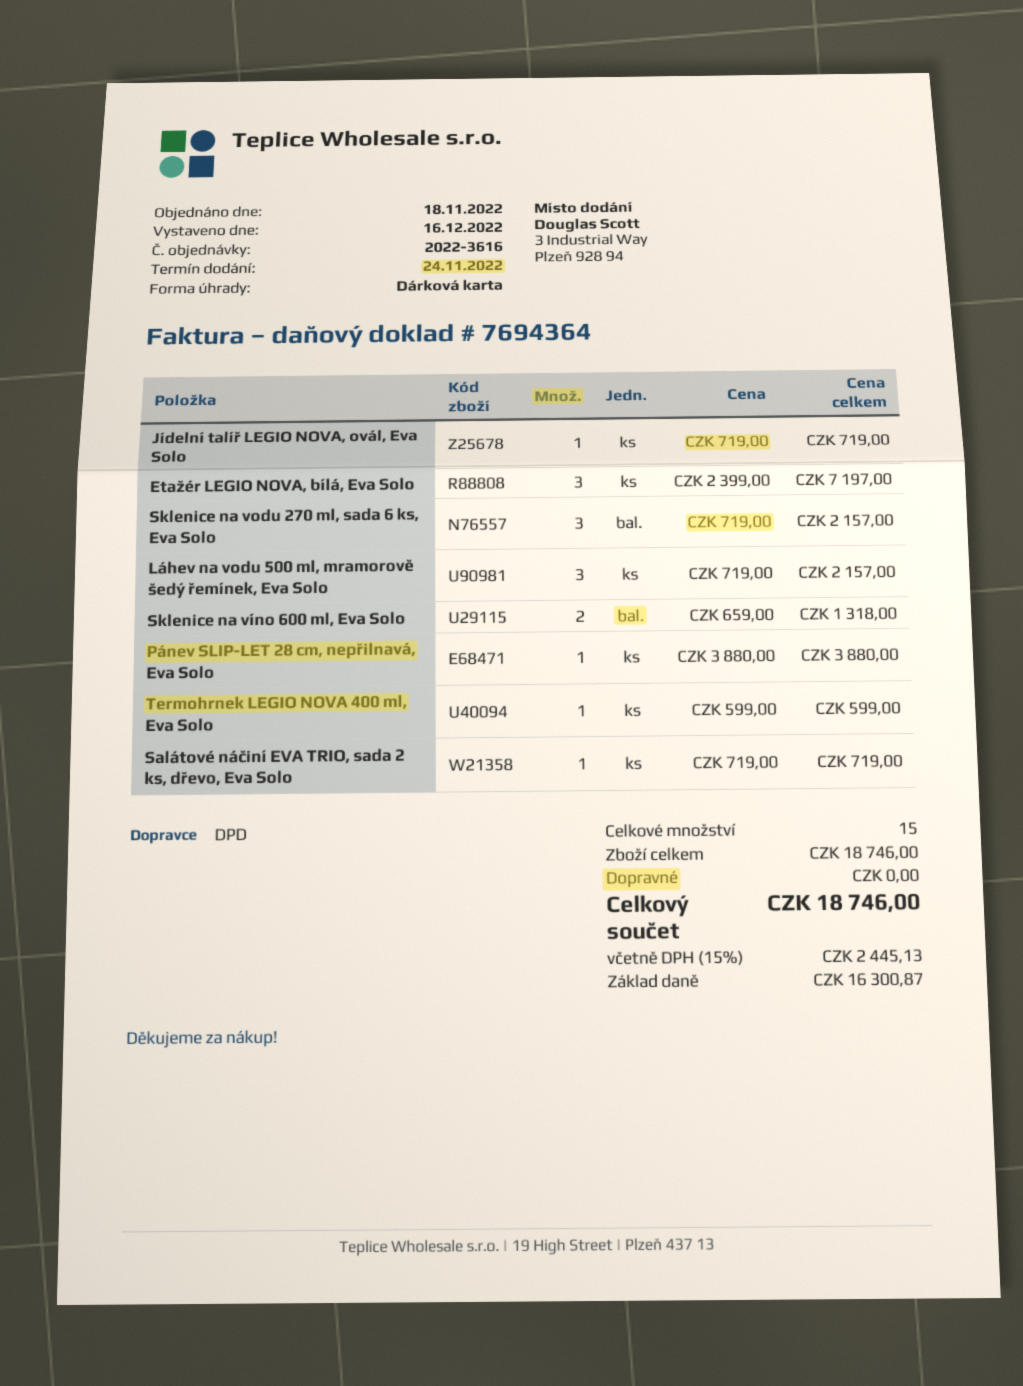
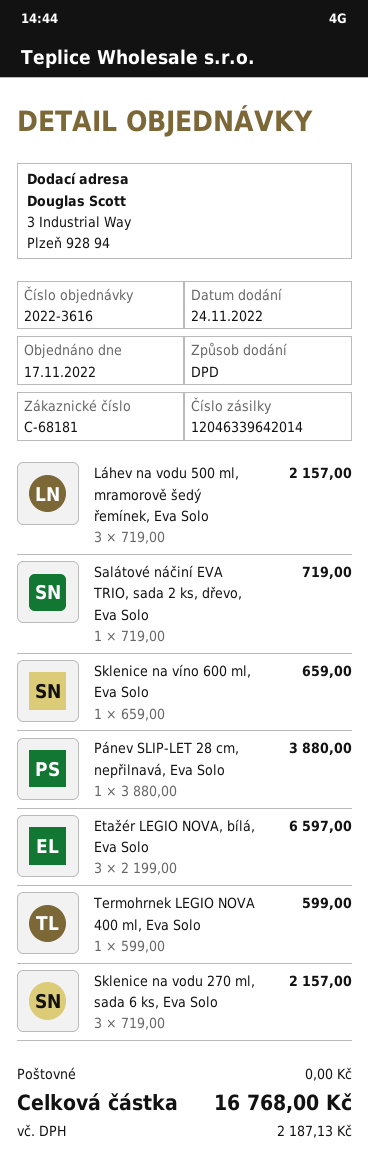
order date: 2022-11-18 -> 2022-11-17
Jídelní talíř LEGIO NOVA, ovál, Eva Solo: 1 x 719.00 = 719.00 -> none
Etažér LEGIO NOVA, bílá, Eva Solo: 3 x 2399.00 = 7197.00 -> 3 x 2199.00 = 6597.00
Sklenice na víno 600 ml, Eva Solo: 2 x 659.00 = 1318.00 -> 1 x 659.00 = 659.00
tax: 2445.13 -> 2187.13
total: 18746.00 -> 16768.00

